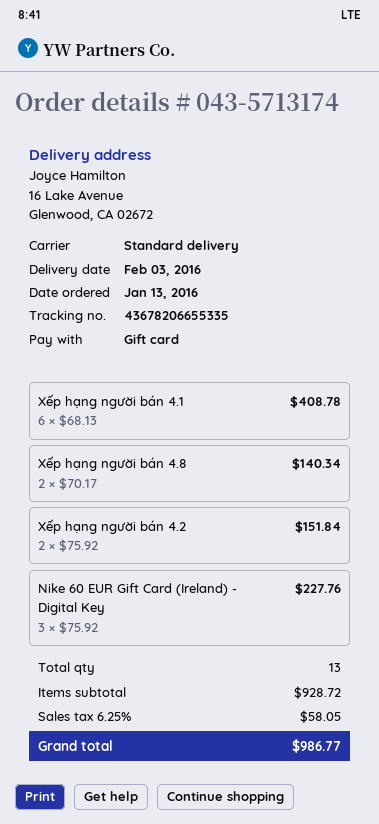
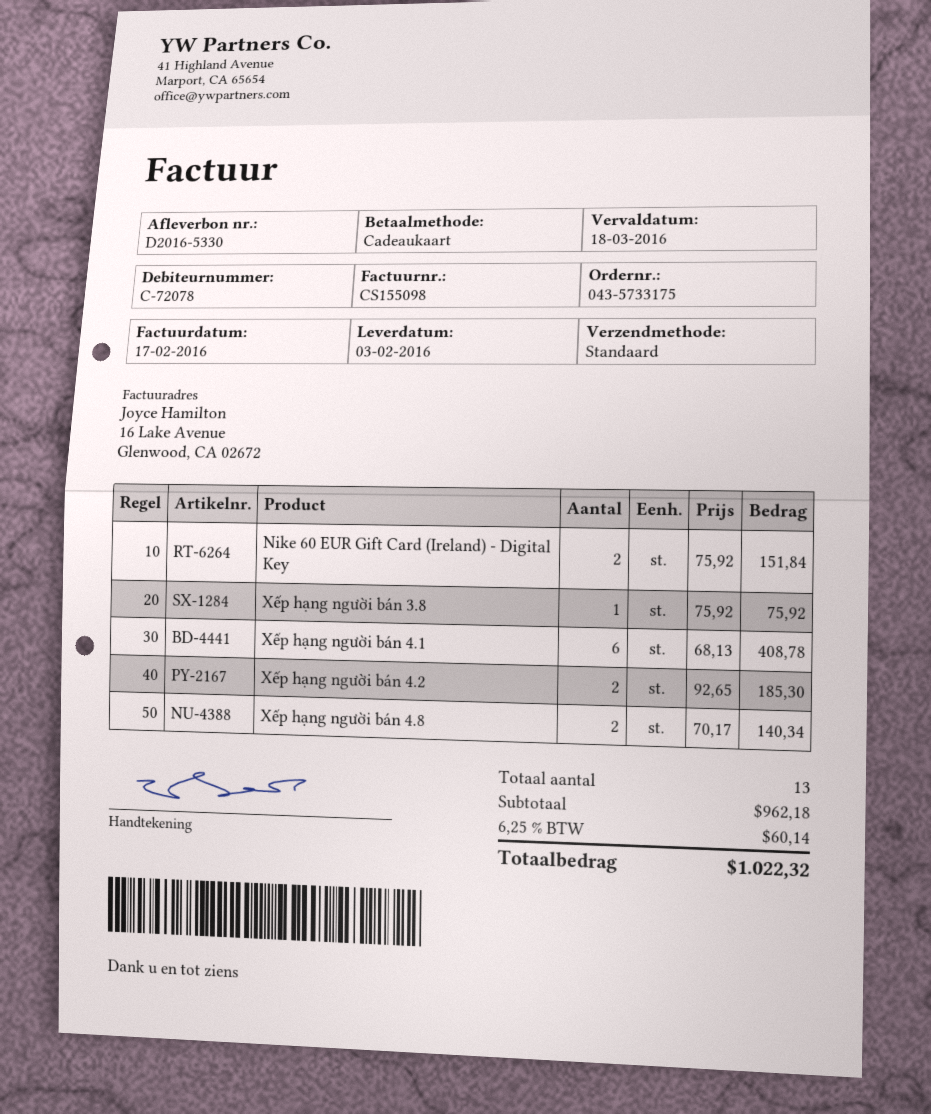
order number: 043-5713174 -> 043-5733175
Xếp hạng người bán 4.2: 2 x 75.92 = 151.84 -> 2 x 92.65 = 185.30
Nike 60 EUR Gift Card (Ireland) - Digital Key: 3 x 75.92 = 227.76 -> 2 x 75.92 = 151.84
Xếp hạng người bán 3.8: none -> 1 x 75.92 = 75.92
subtotal: 928.72 -> 962.18
tax: 6.25% = 58.05 -> 6.25% = 60.14
total: 986.77 -> 1022.32

